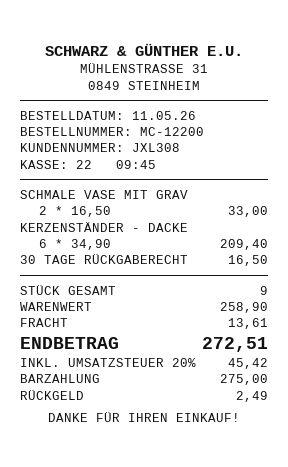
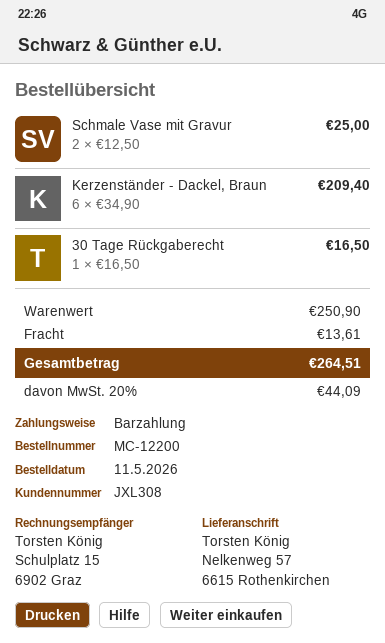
SCHMALE VASE MIT GRAV: 2 x 16.50 = 33.00 -> 2 x 12.50 = 25.00
subtotal: 258.90 -> 250.90
tax: 20% = 45.42 -> 20% = 44.09
total: 272.51 -> 264.51

